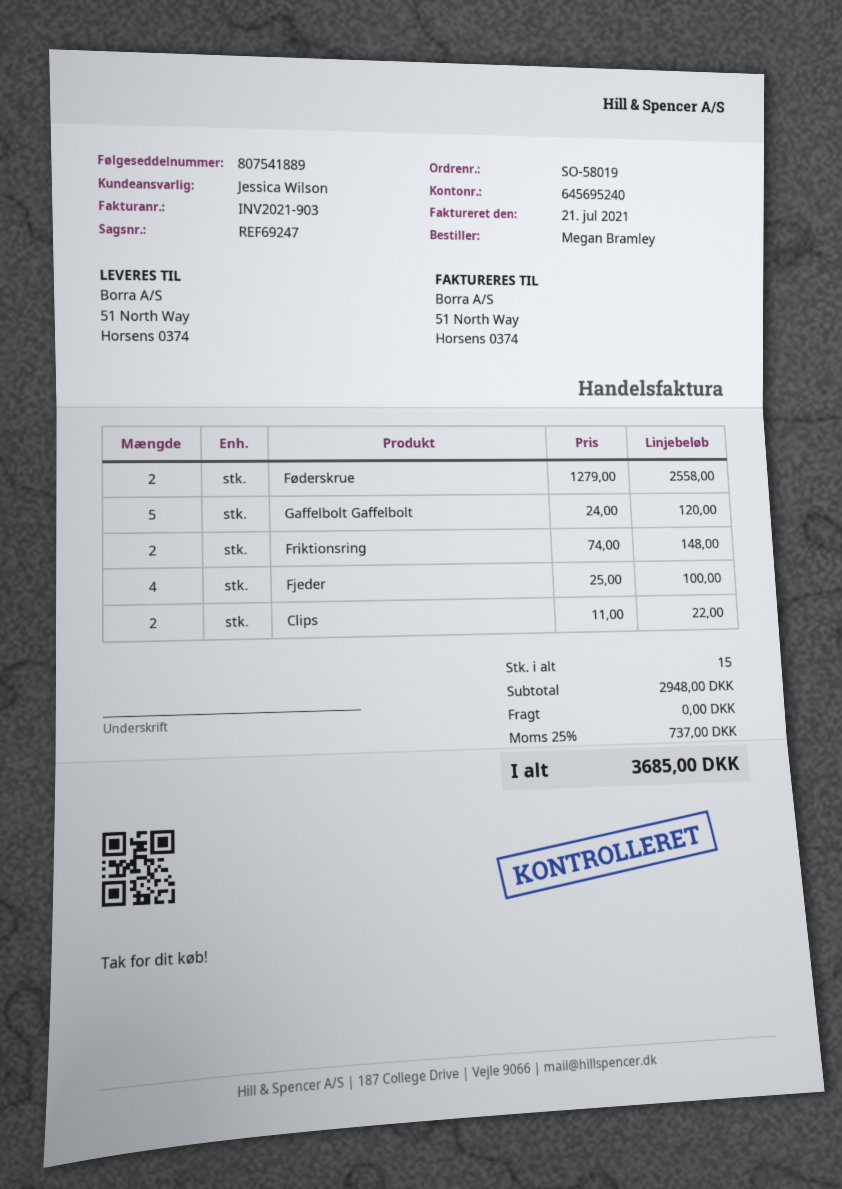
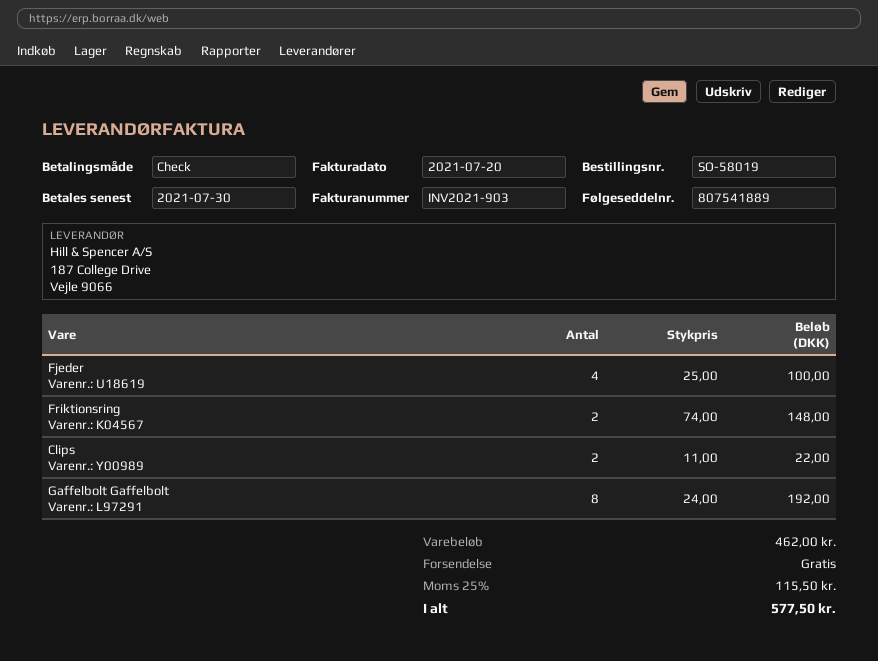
invoice date: 2021-07-21 -> 2021-07-20
Føderskrue: 2 x 1279.00 = 2558.00 -> none
Gaffelbolt Gaffelbolt: 5 x 24.00 = 120.00 -> 8 x 24.00 = 192.00
subtotal: 2948.00 -> 462.00
tax: 25% = 737.00 -> 25% = 115.50
total: 3685.00 -> 577.50

